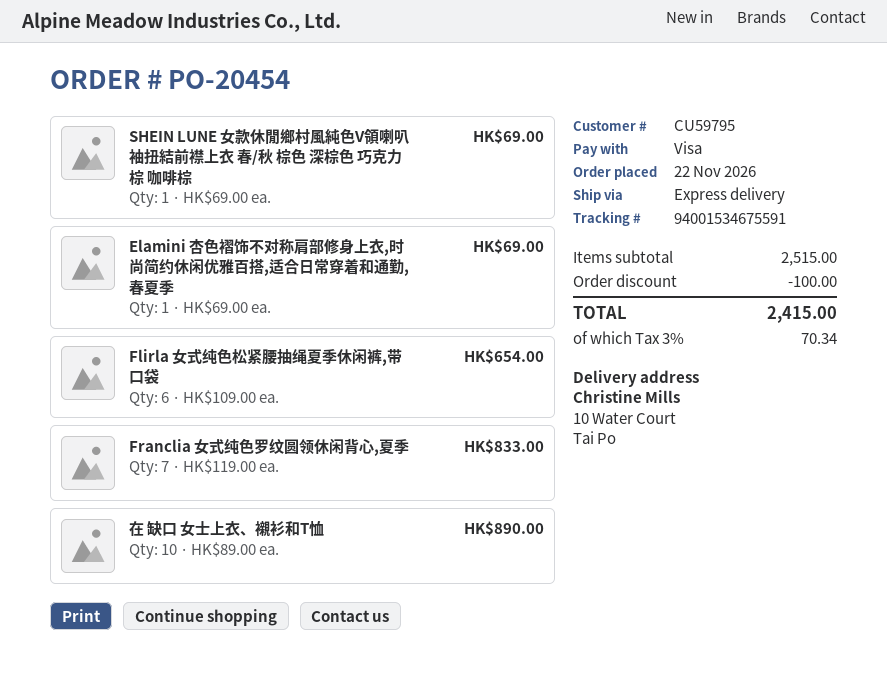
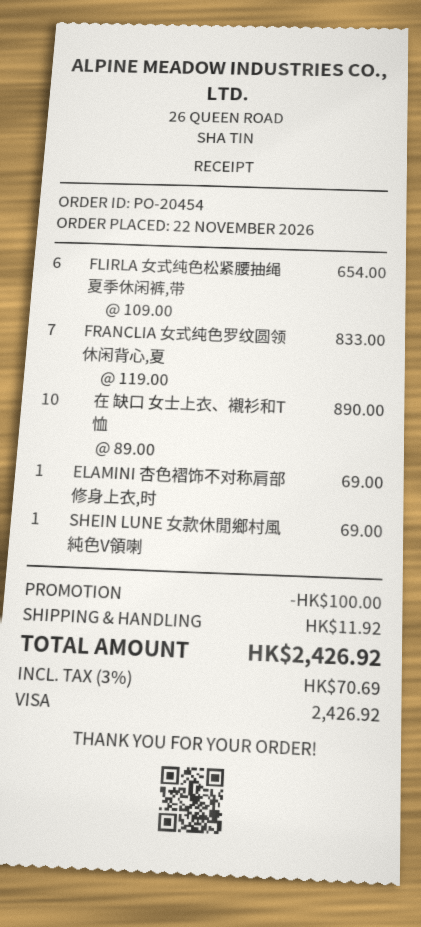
shipping: none -> 11.92
tax: 3% = 70.34 -> 3% = 70.69
total: 2415.00 -> 2426.92

